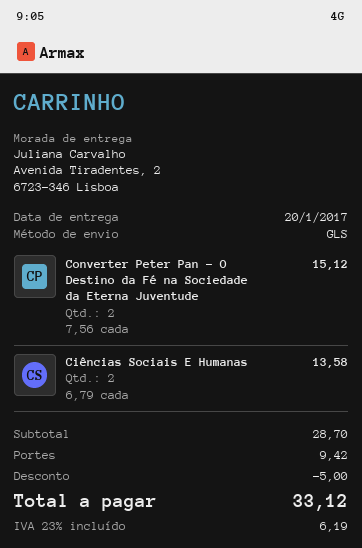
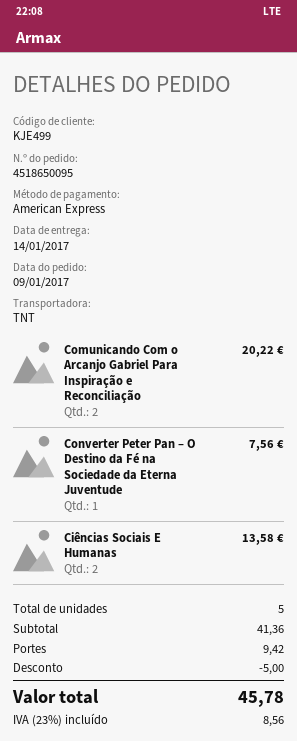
delivery date: 2017-01-20 -> 2017-01-14
shipping method: GLS -> TNT
Converter Peter Pan – O Destino da Fé na Sociedade da Eterna Juventude: 2 for 15.12 -> 1 for 7.56
Comunicando Com o Arcanjo Gabriel Para Inspiração e Reconciliação: none -> 2 for 20.22
subtotal: 28.70 -> 41.36
tax: 23% = 6.19 -> 23% = 8.56
total: 33.12 -> 45.78

